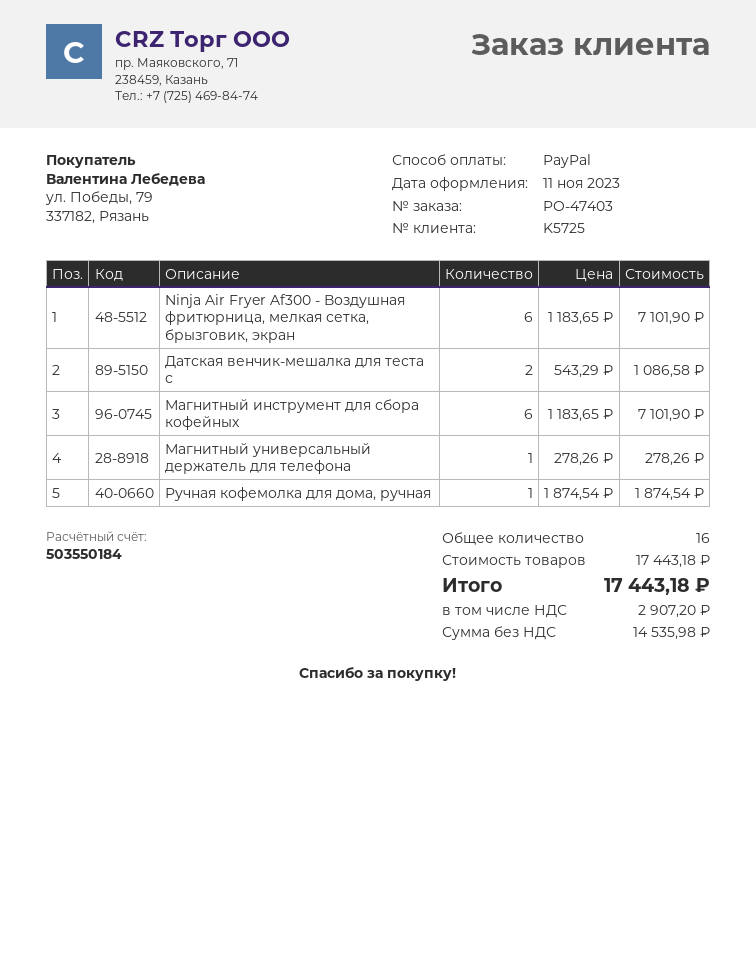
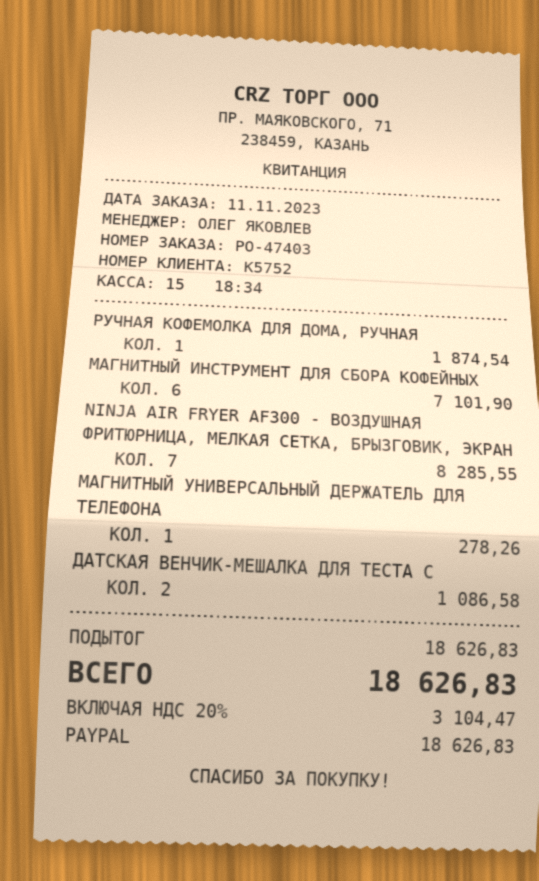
customer number: K5725 -> K5752
Ninja Air Fryer Af300 - Воздушная фритюрница, мелкая сетка, брызговик, экран: 6 for 7101.90 -> 7 for 8285.55
subtotal: 17443.18 -> 18626.83
tax: 2907.20 -> 3104.47
total: 17443.18 -> 18626.83

